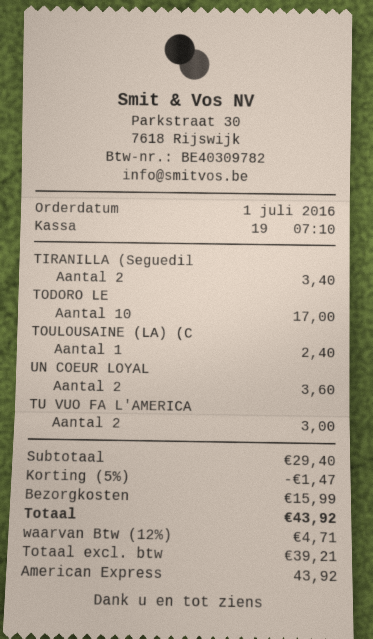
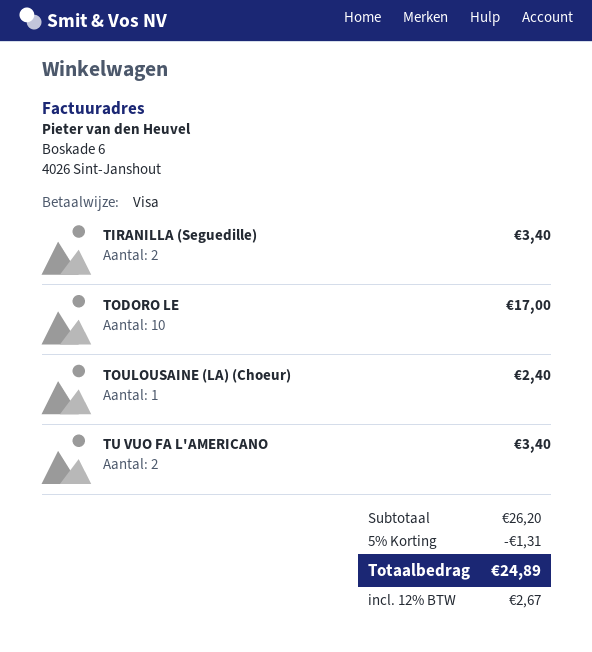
payment method: American Express -> Visa
UN COEUR LOYAL: 2 for 3.60 -> none
TU VUO FA L'AMERICA: 2 for 3.00 -> 2 for 3.40
subtotal: 29.40 -> 26.20
discount: 5% = 1.47 -> 5% = 1.31
shipping: 15.99 -> none
tax: 12% = 4.71 -> 12% = 2.67
total: 43.92 -> 24.89

